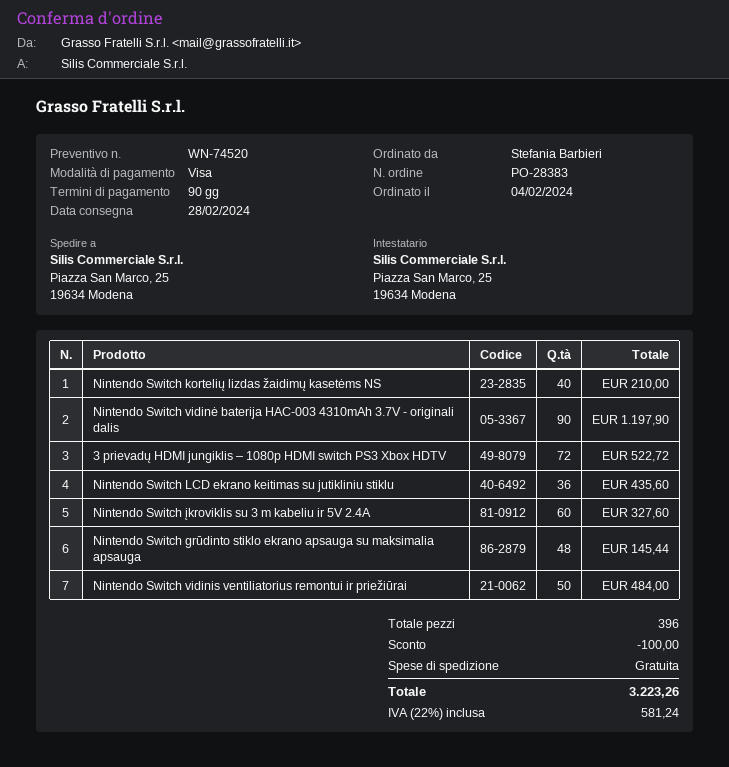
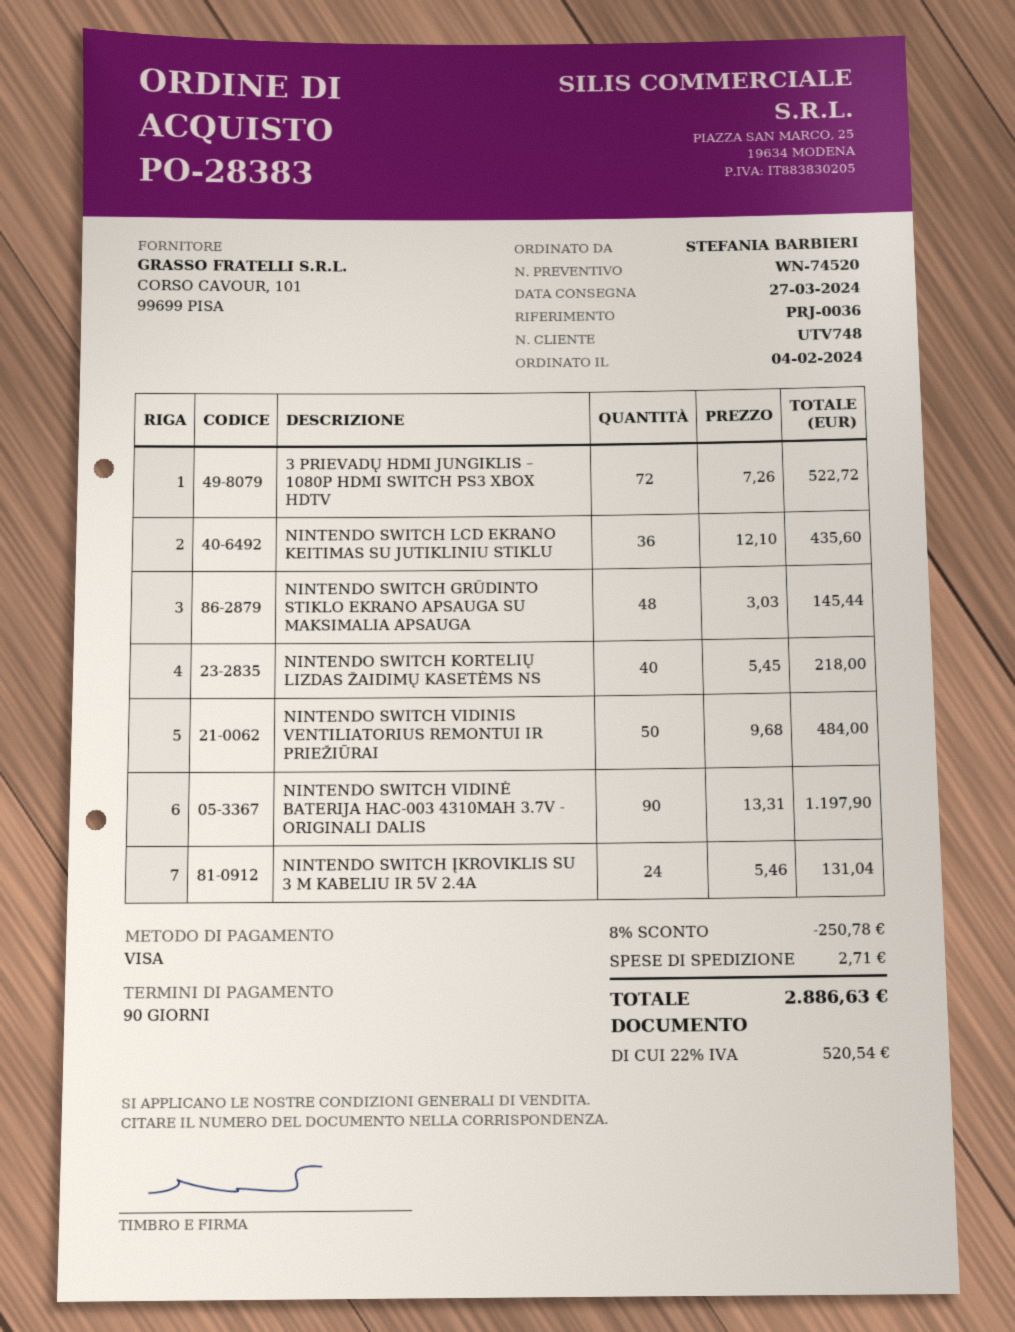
delivery date: 2024-02-28 -> 2024-03-27
Nintendo Switch kortelių lizdas žaidimų kasetėms NS: 40 for 210.00 -> 40 for 218.00
Nintendo Switch įkroviklis su 3 m kabeliu ir 5V 2.4A: 60 for 327.60 -> 24 for 131.04
discount: 100.00 -> 250.78
shipping: 0.00 -> 2.71
tax: 22% = 581.24 -> 22% = 520.54
total: 3223.26 -> 2886.63

